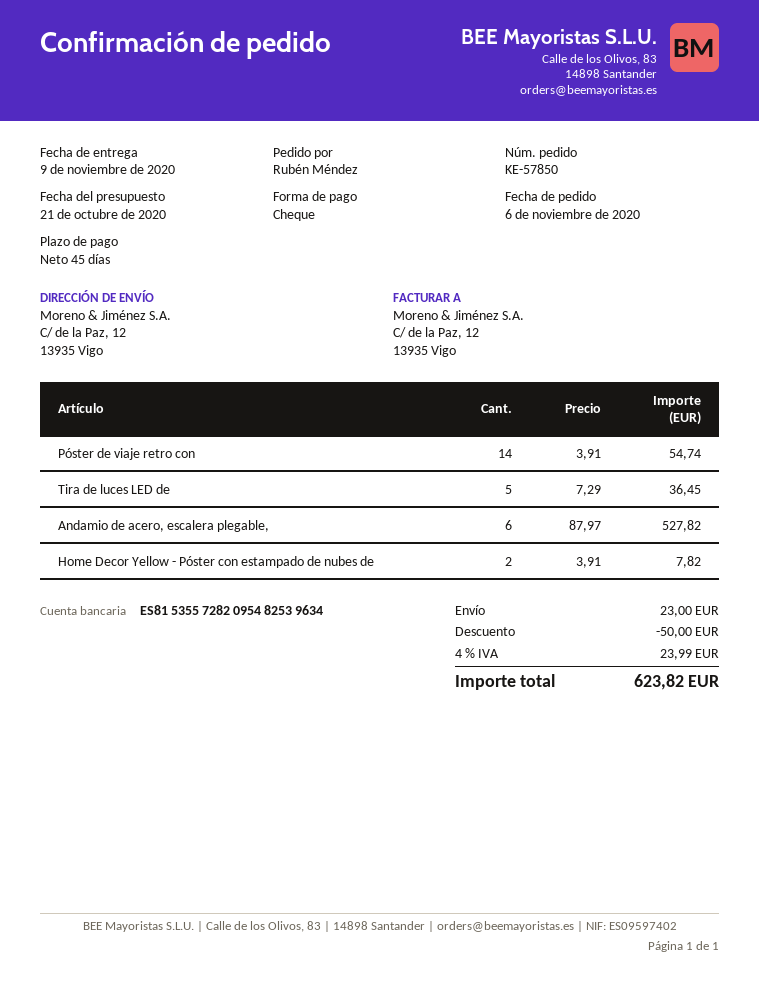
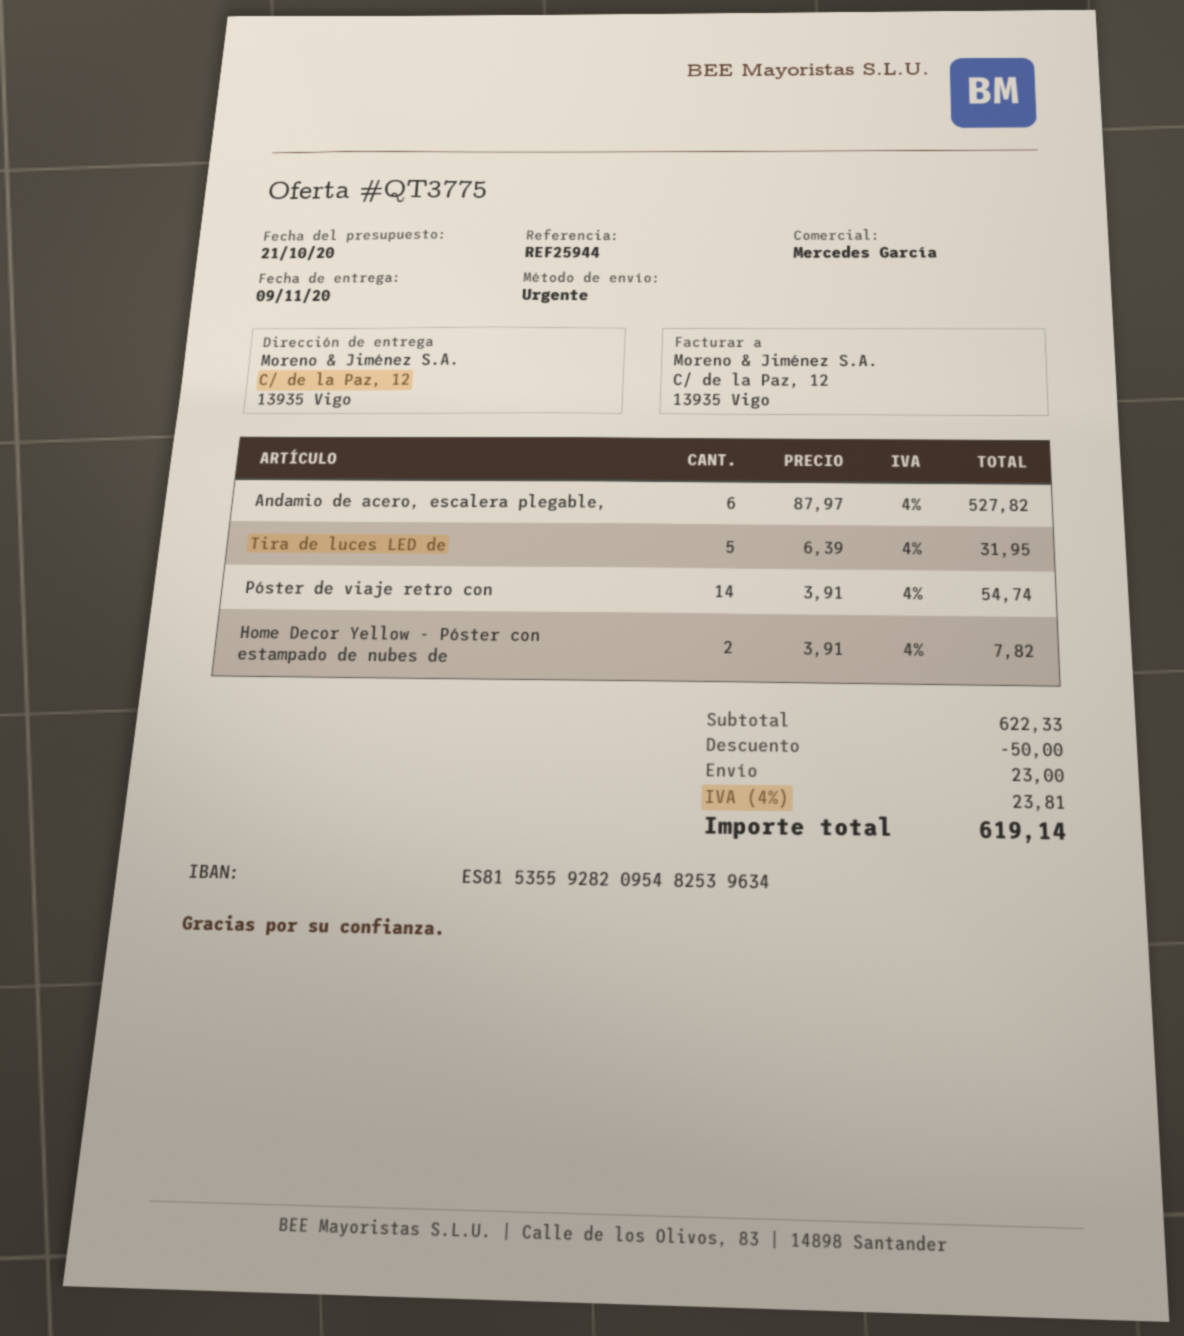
bank account: ES8153557282095482539634 -> ES8153559282095482539634
Tira de luces LED de: 5 x 7.29 = 36.45 -> 5 x 6.39 = 31.95
tax: 4% = 23.99 -> 4% = 23.81
total: 623.82 -> 619.14

